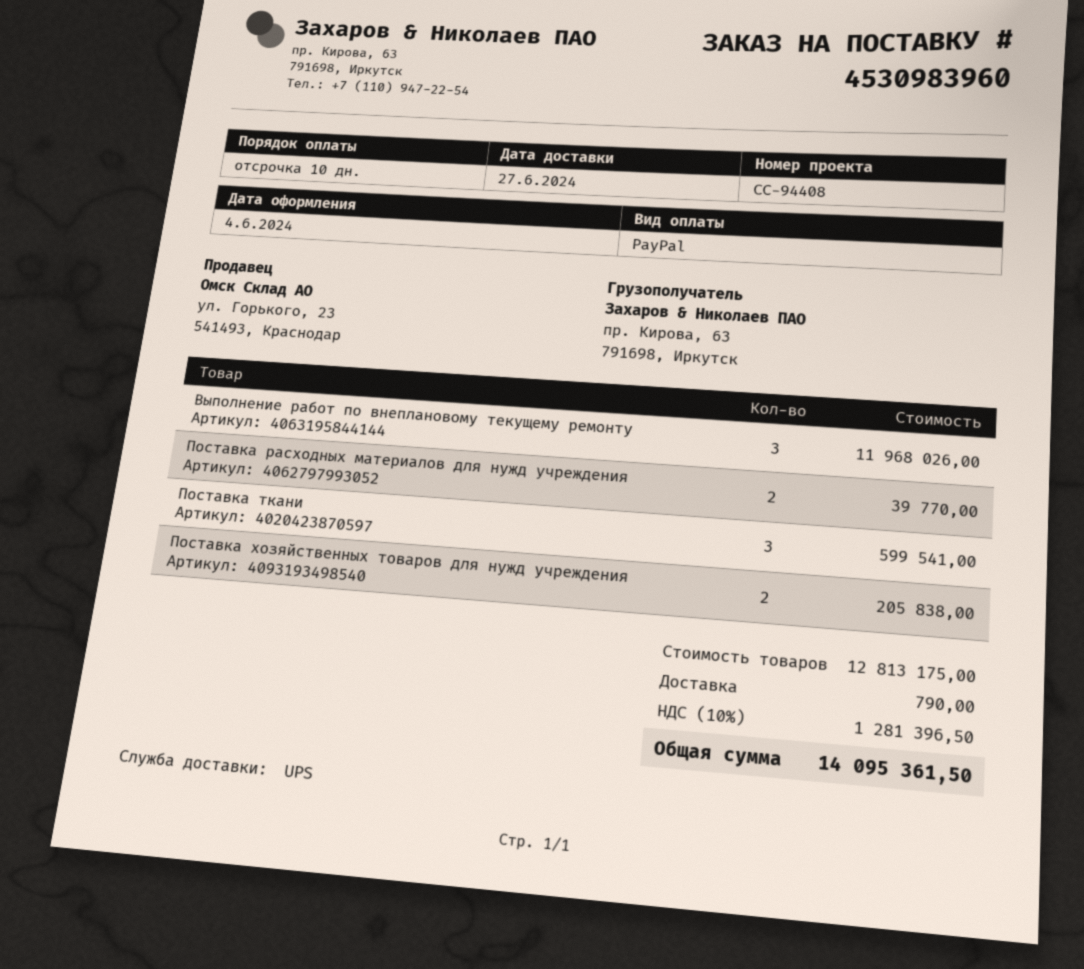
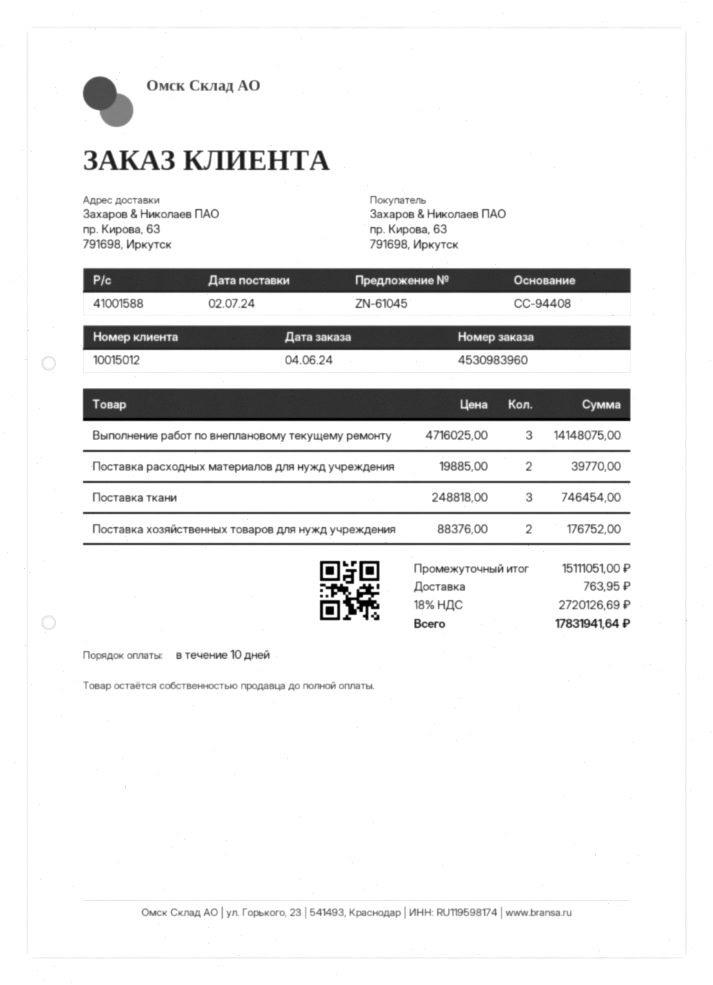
delivery date: 2024-06-27 -> 2024-07-02
Выполнение работ по внеплановому текущему ремонту: 3 for 11968026.00 -> 3 for 14148075.00
Поставка ткани: 3 for 599541.00 -> 3 for 746454.00
Поставка хозяйственных товаров для нужд учреждения: 2 for 205838.00 -> 2 for 176752.00
subtotal: 12813175.00 -> 15111051.00
shipping: 790.00 -> 763.95
tax: 10% = 1281396.50 -> 18% = 2720126.69
total: 14095361.50 -> 17831941.64

